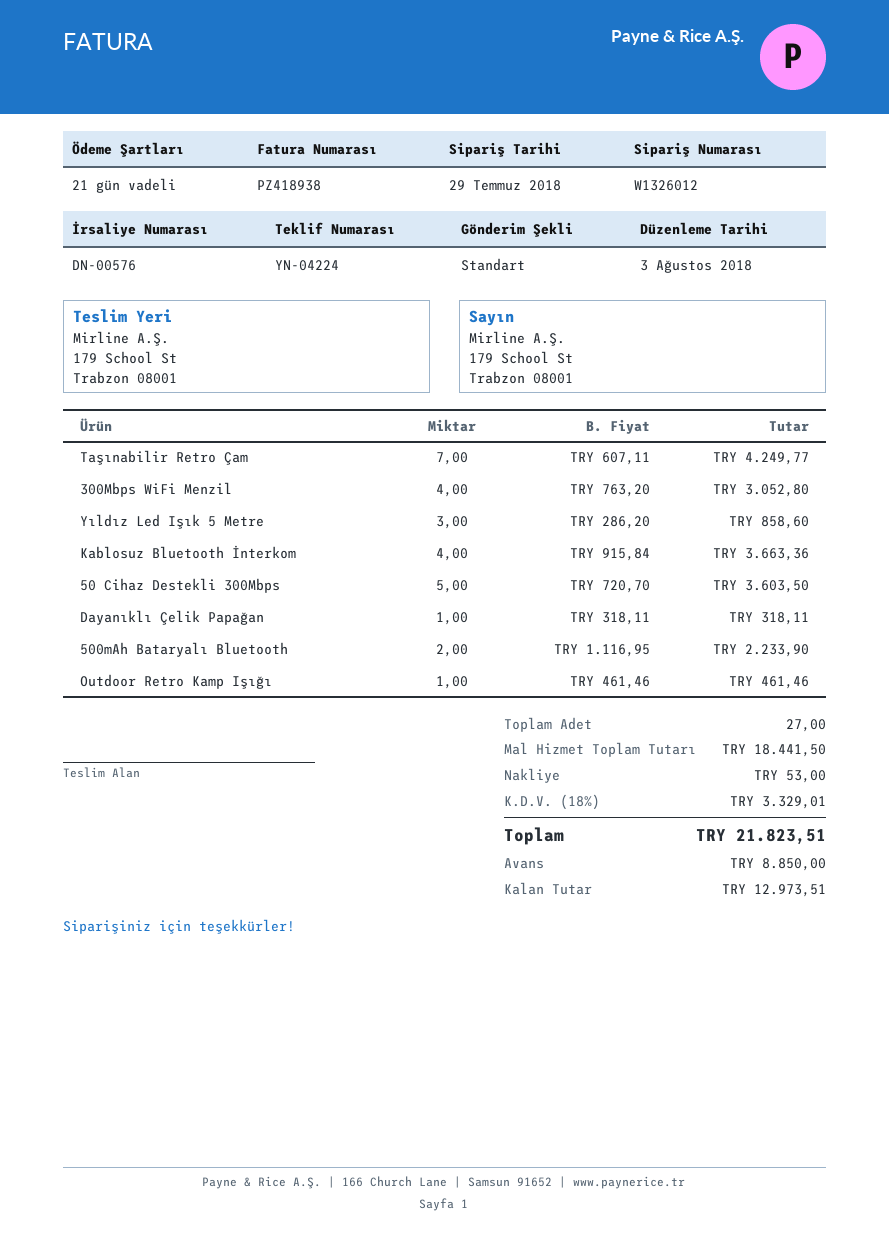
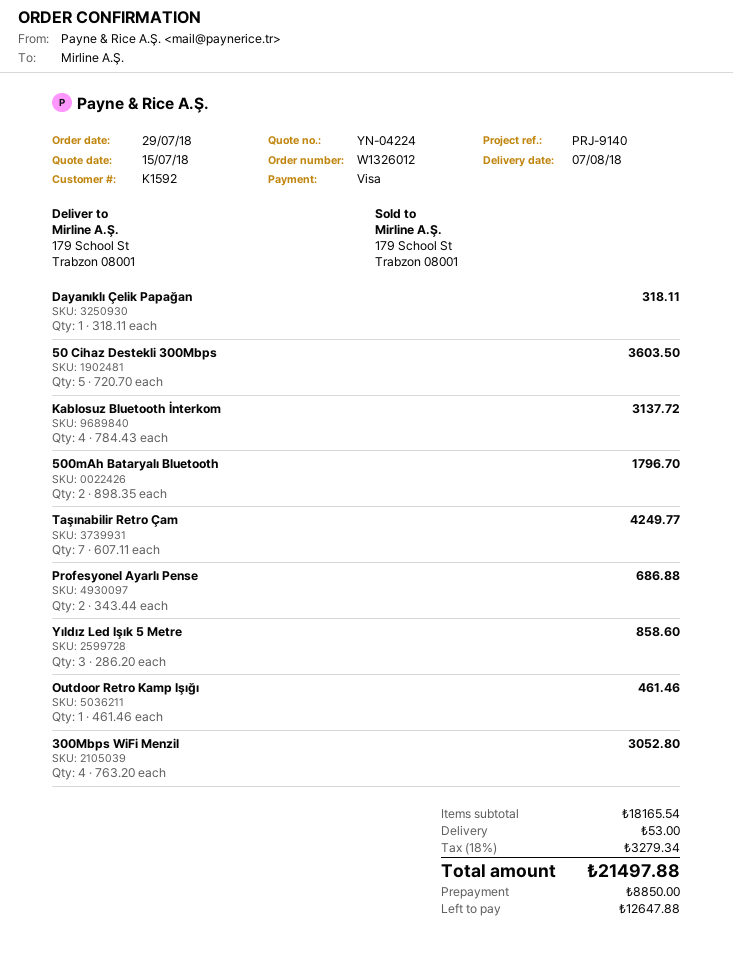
Kablosuz Bluetooth İnterkom: 4 x 915.84 = 3663.36 -> 4 x 784.43 = 3137.72
500mAh Bataryalı Bluetooth: 2 x 1116.95 = 2233.90 -> 2 x 898.35 = 1796.70
Profesyonel Ayarlı Pense: none -> 2 x 343.44 = 686.88
subtotal: 18441.50 -> 18165.54
tax: 18% = 3329.01 -> 18% = 3279.34
total: 21823.51 -> 21497.88
balance: 12973.51 -> 12647.88

